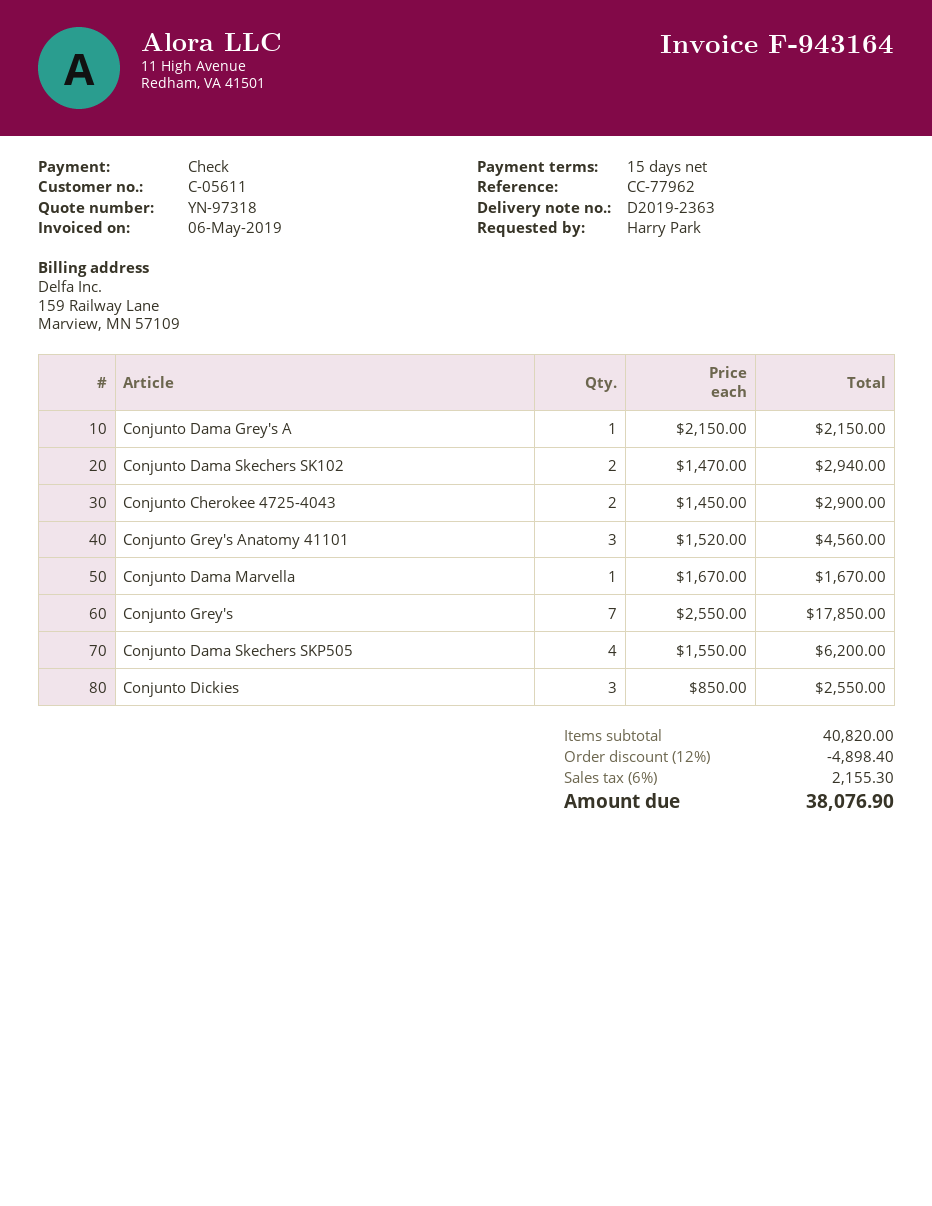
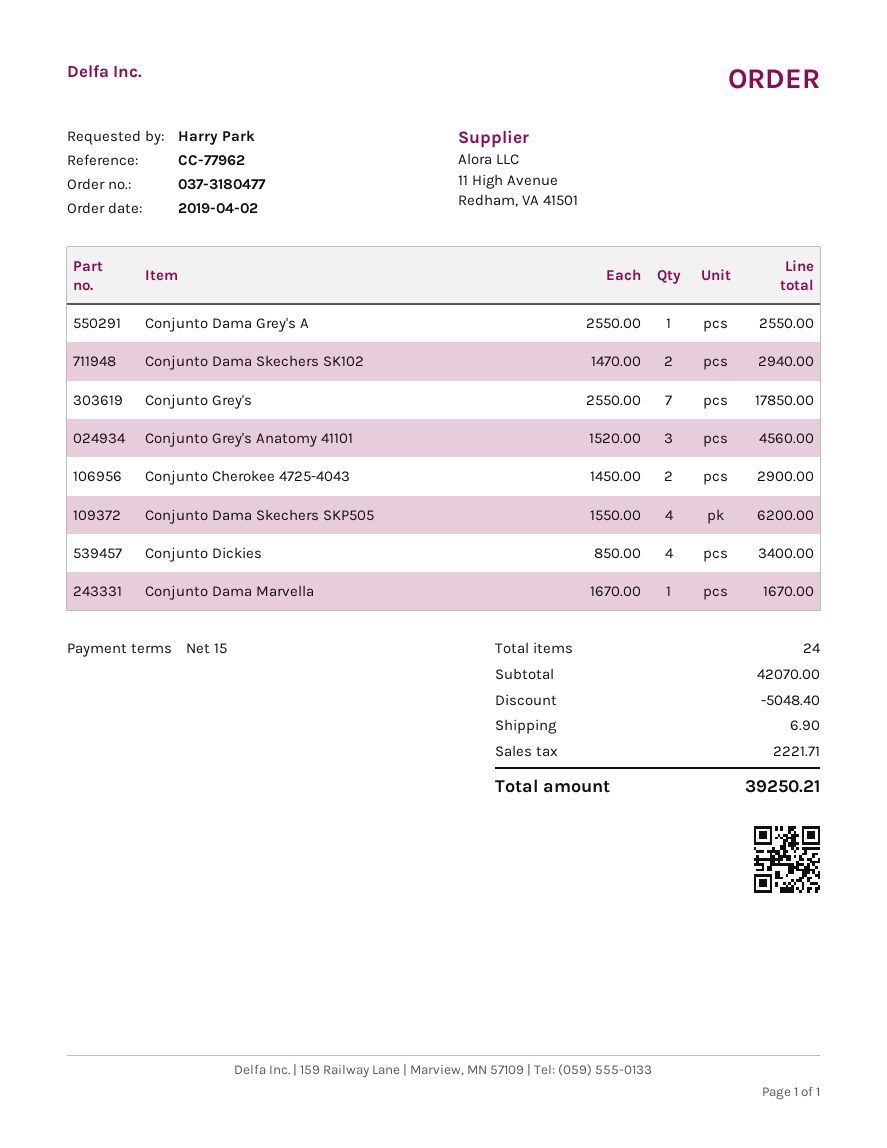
Conjunto Dama Grey's A: 1 x 2150.00 = 2150.00 -> 1 x 2550.00 = 2550.00
Conjunto Dickies: 3 x 850.00 = 2550.00 -> 4 x 850.00 = 3400.00
subtotal: 40820.00 -> 42070.00
discount: 4898.40 -> 5048.40
shipping: none -> 6.90
tax: 2155.30 -> 2221.71
total: 38076.90 -> 39250.21

